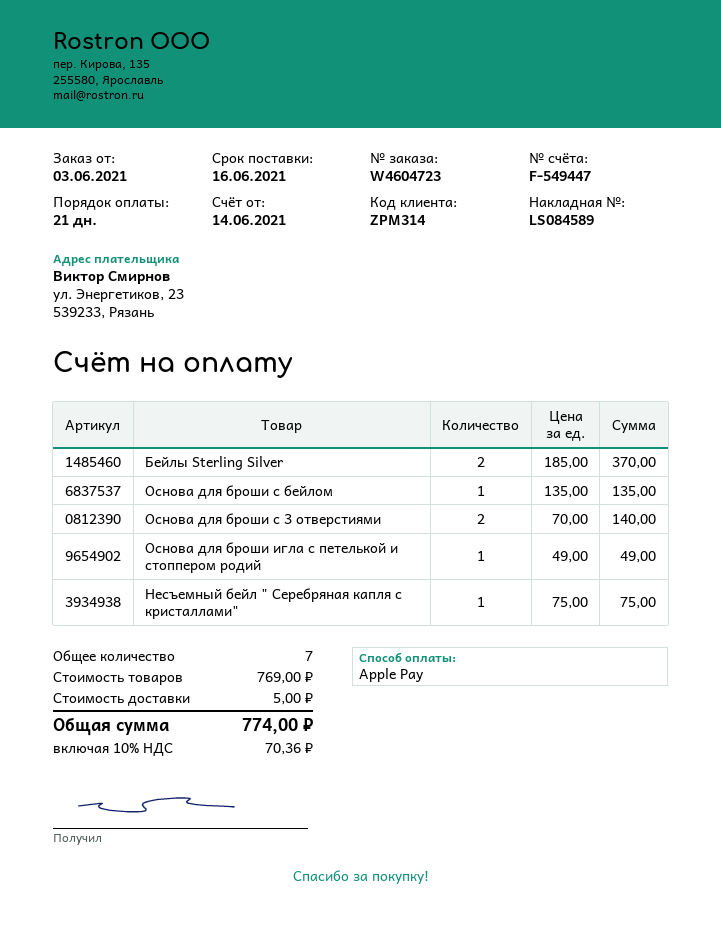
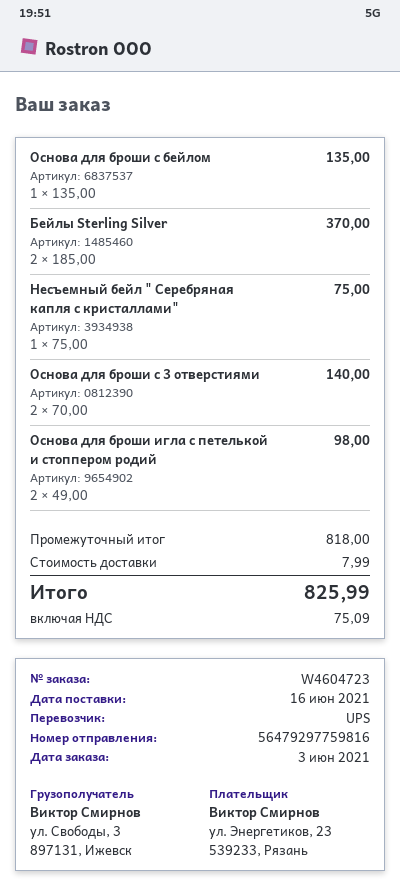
Основа для броши игла с петелькой и стоппером родий: 1 x 49.00 = 49.00 -> 2 x 49.00 = 98.00
subtotal: 769.00 -> 818.00
shipping: 5.00 -> 7.99
tax: 70.36 -> 75.09
total: 774.00 -> 825.99

